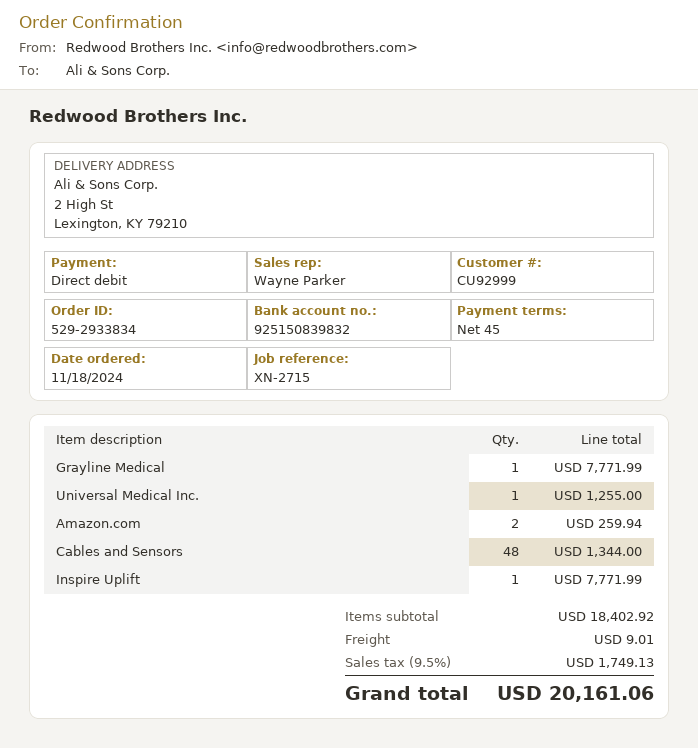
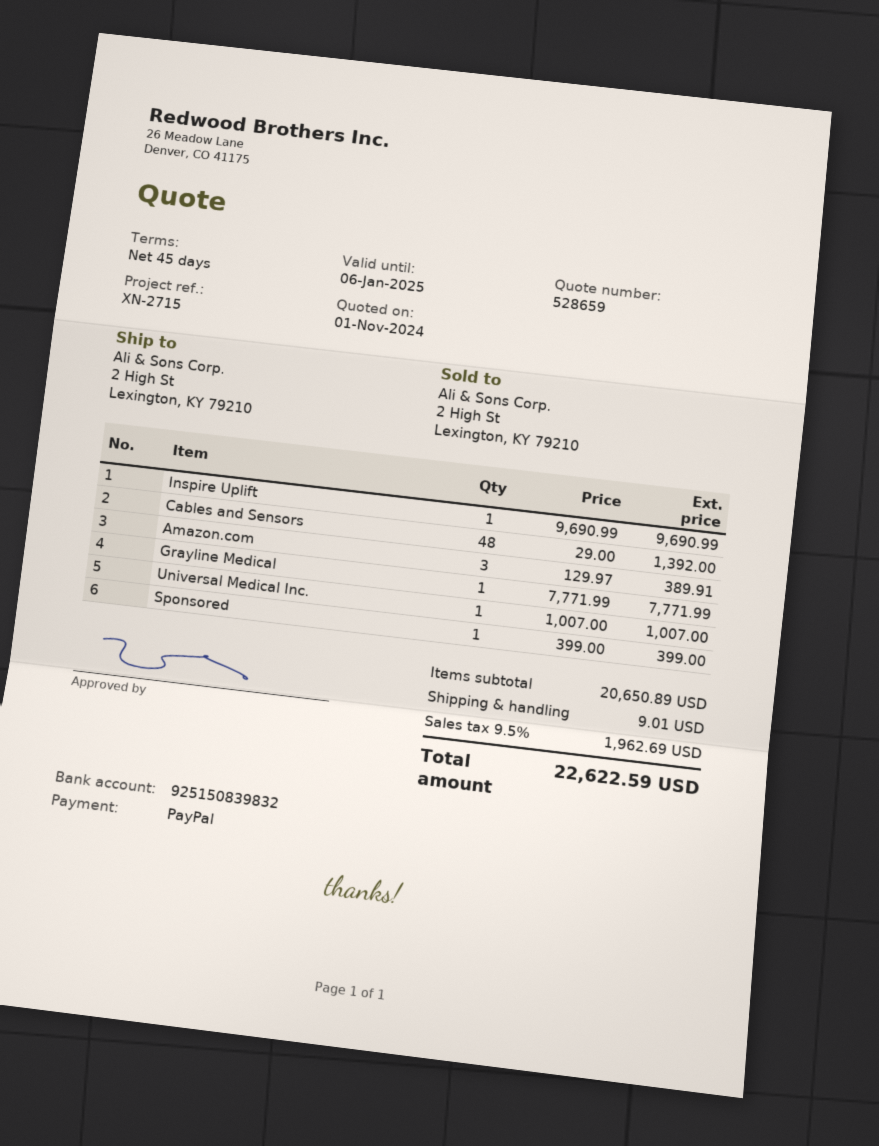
payment method: direct debit -> PayPal
Universal Medical Inc.: 1 for 1255.00 -> 1 for 1007.00
Amazon.com: 2 for 259.94 -> 3 for 389.91
Cables and Sensors: 48 for 1344.00 -> 48 for 1392.00
Inspire Uplift: 1 for 7771.99 -> 1 for 9690.99
Sponsored: none -> 1 for 399.00
subtotal: 18402.92 -> 20650.89
tax: 9.5% = 1749.13 -> 9.5% = 1962.69
total: 20161.06 -> 22622.59

